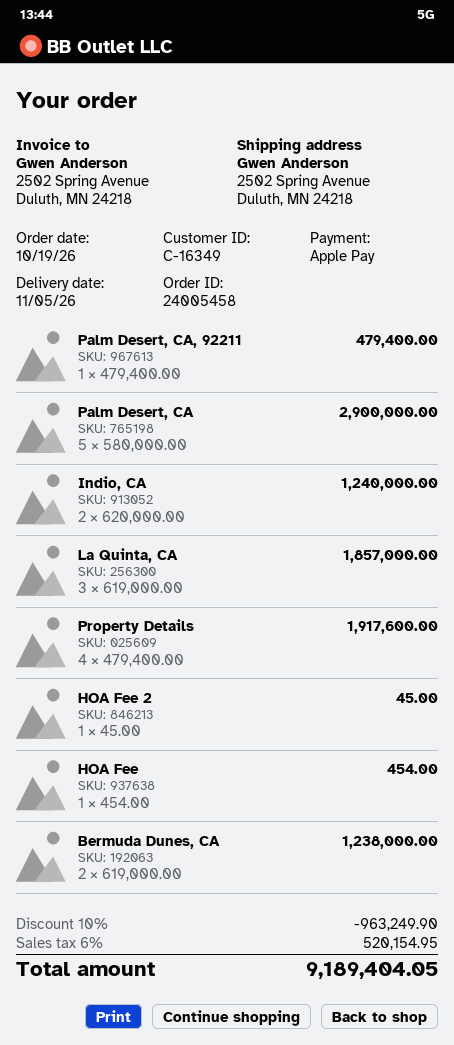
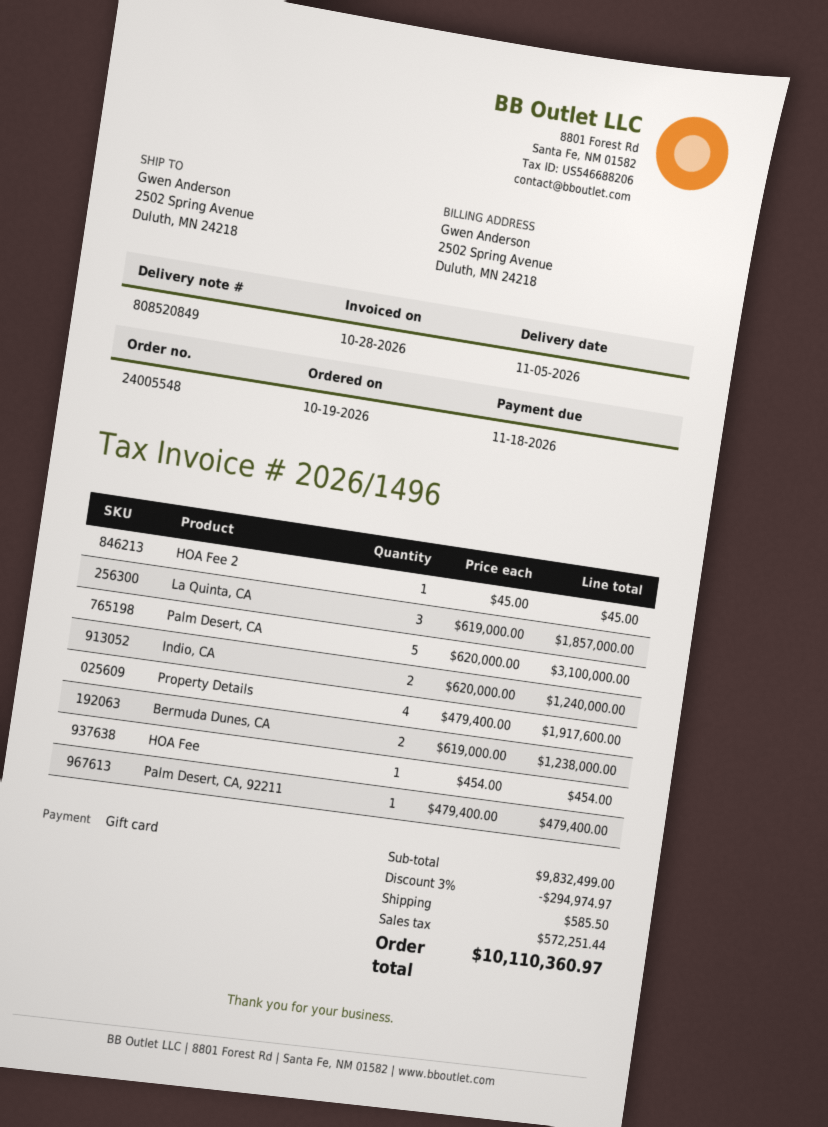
order number: 24005458 -> 24005548
payment method: Apple Pay -> gift card
Palm Desert, CA: 5 x 580000.00 = 2900000.00 -> 5 x 620000.00 = 3100000.00
discount: 10% = 963249.90 -> 3% = 294974.97
shipping: none -> 585.50
tax: 520154.95 -> 572251.44
total: 9189404.05 -> 10110360.97

